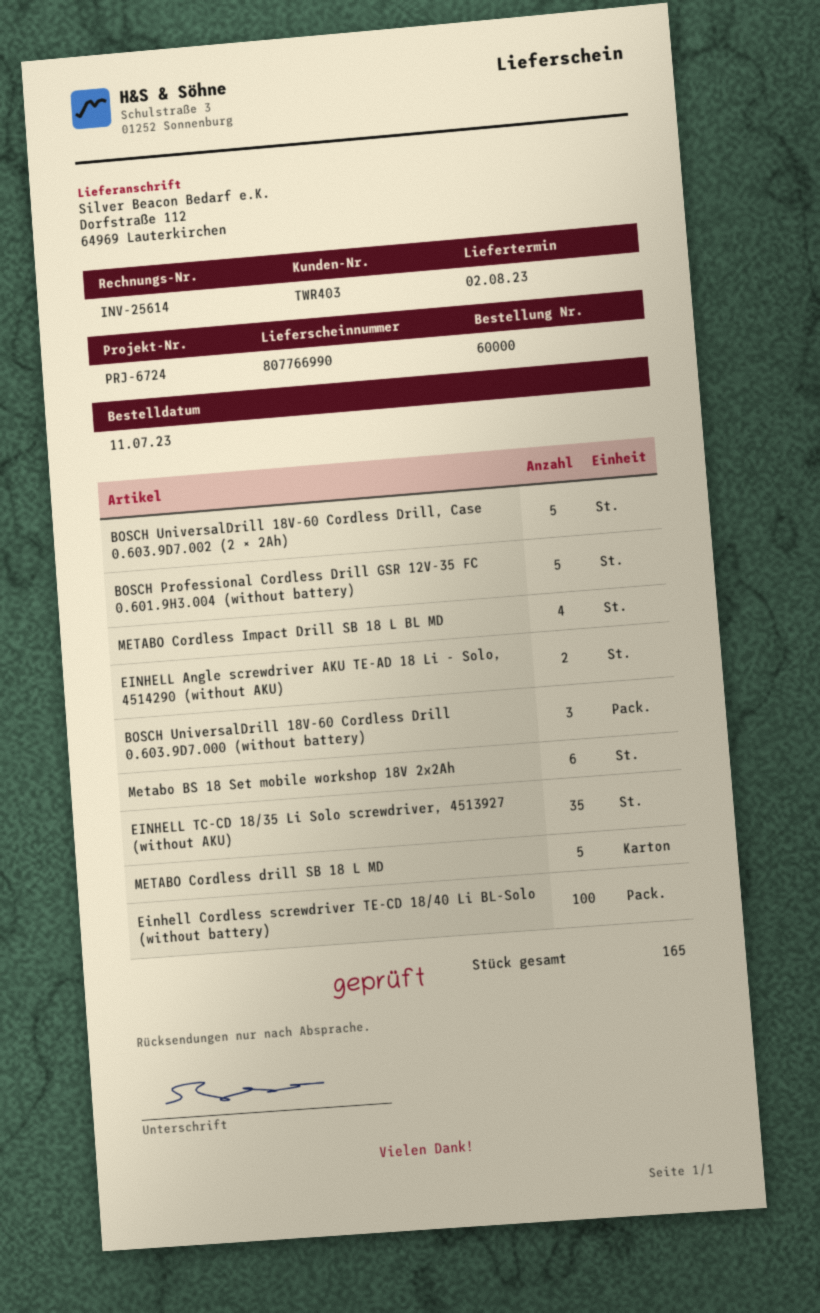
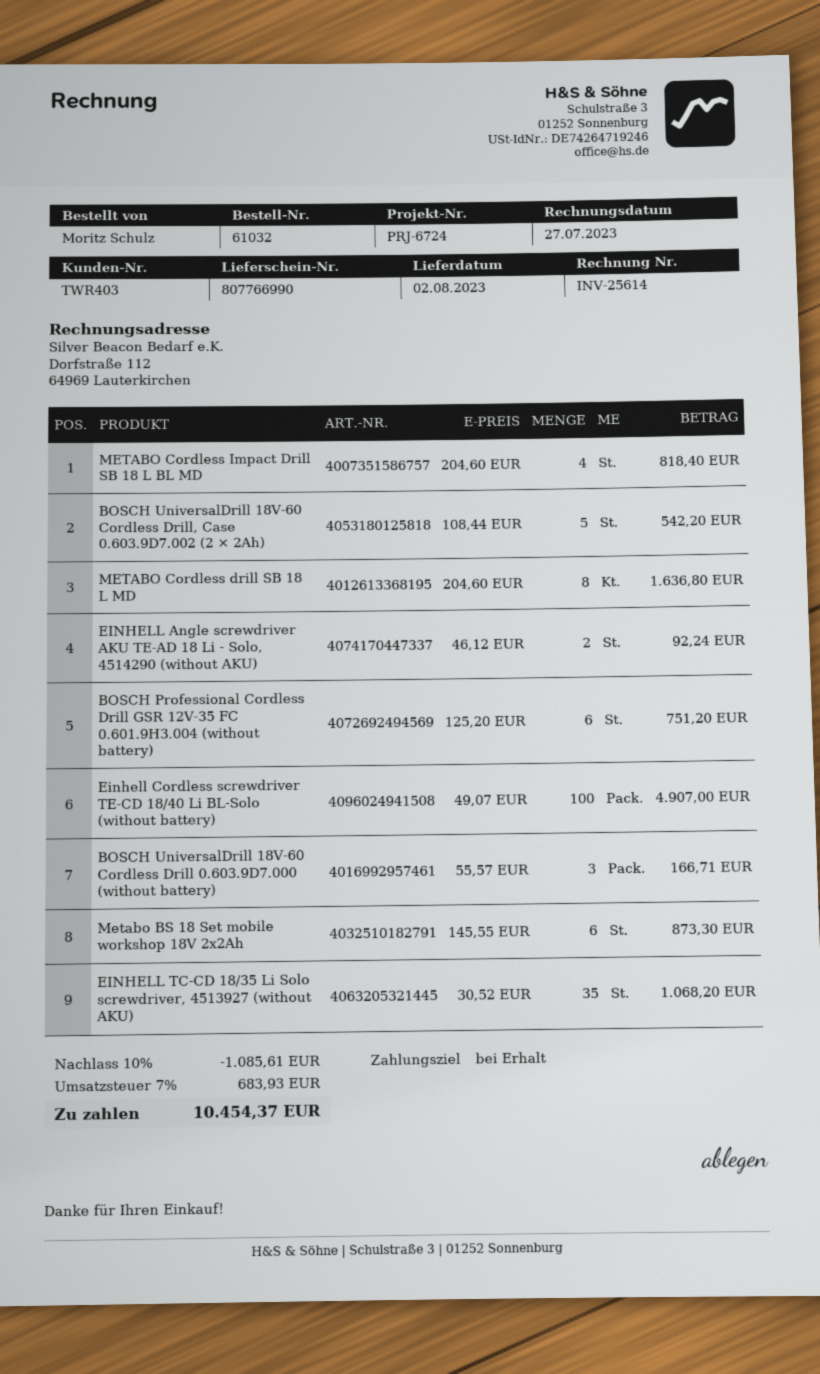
order number: 60000 -> 61032
BOSCH Professional Cordless Drill GSR 12V-35 FC 0.601.9H3.004 (without battery): 5 -> 6
METABO Cordless drill SB 18 L MD: 5 -> 8

